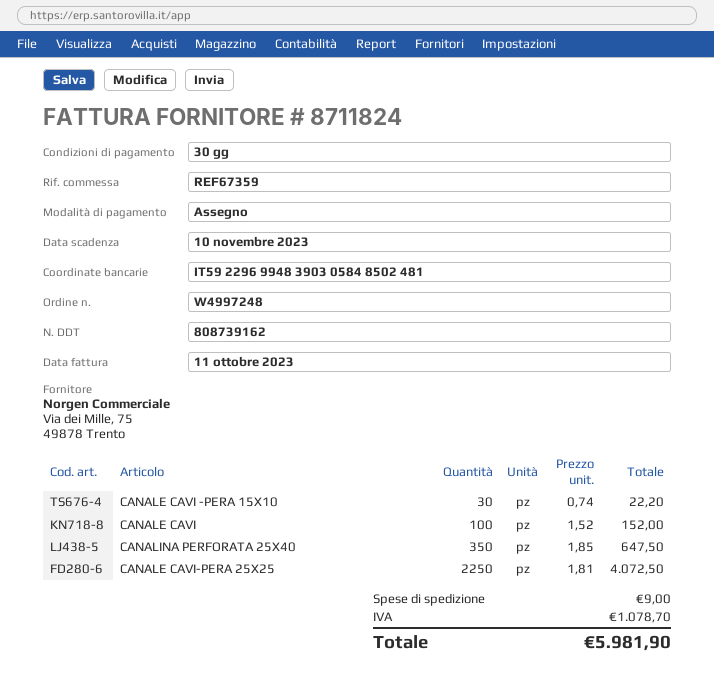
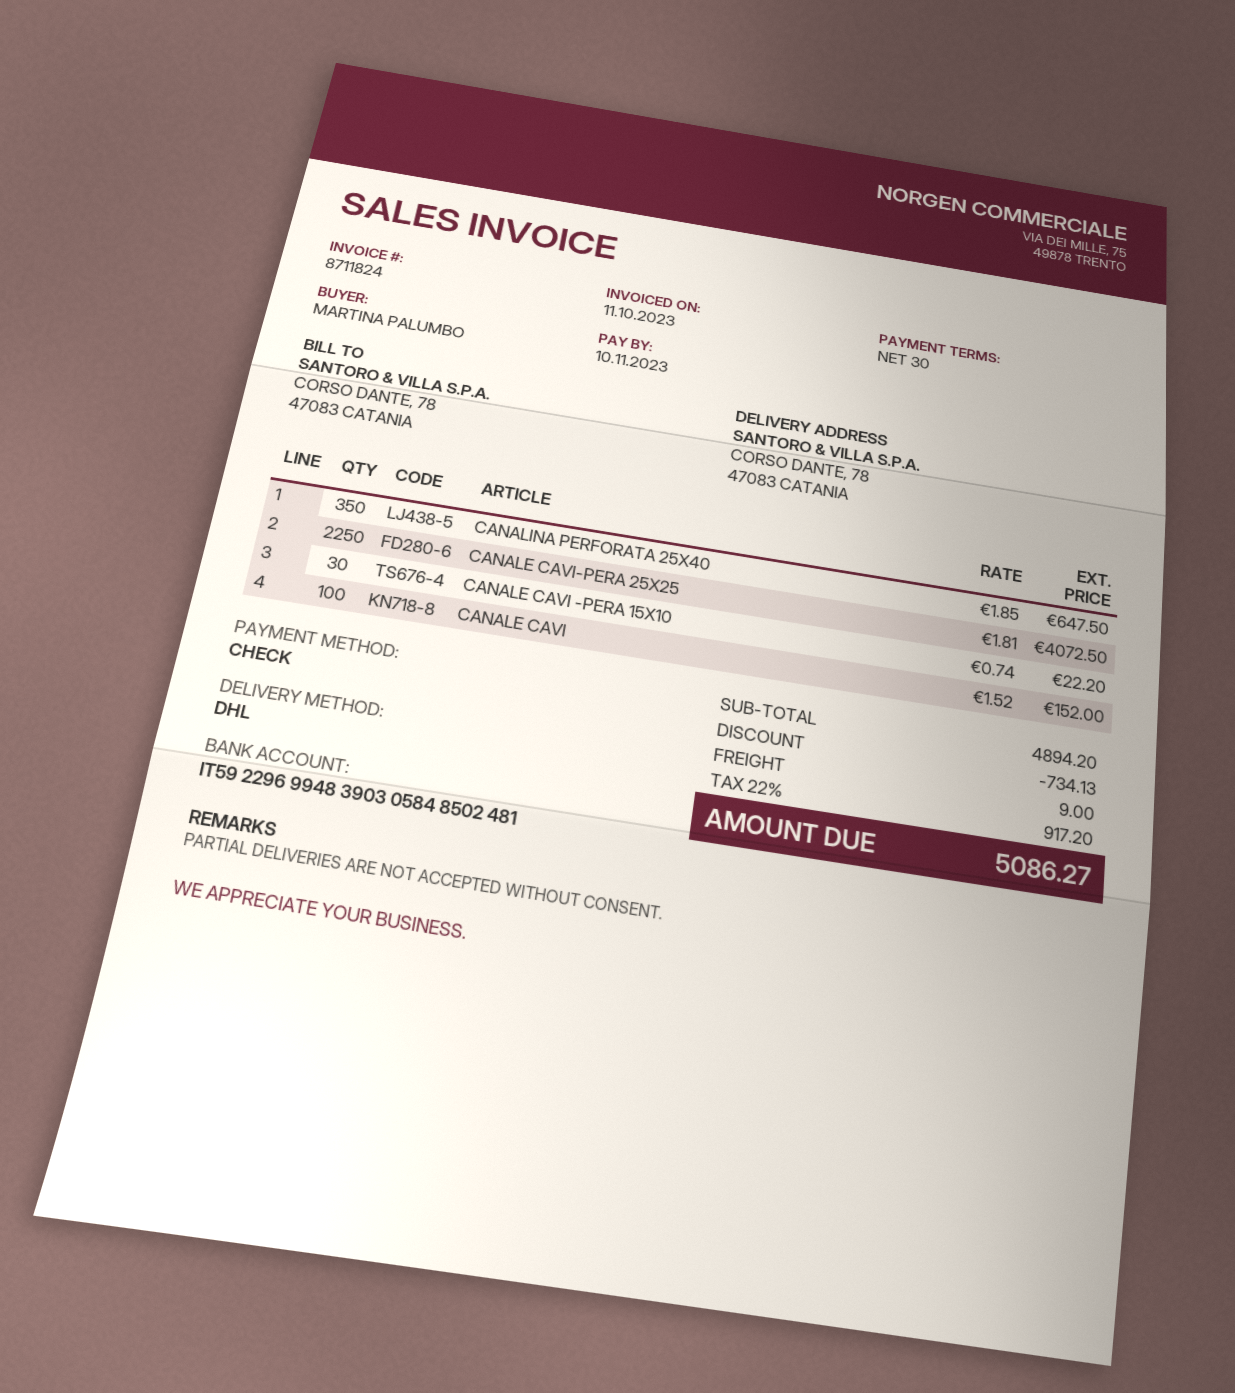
discount: none -> 734.13
tax: 1078.70 -> 917.20
total: 5981.90 -> 5086.27

